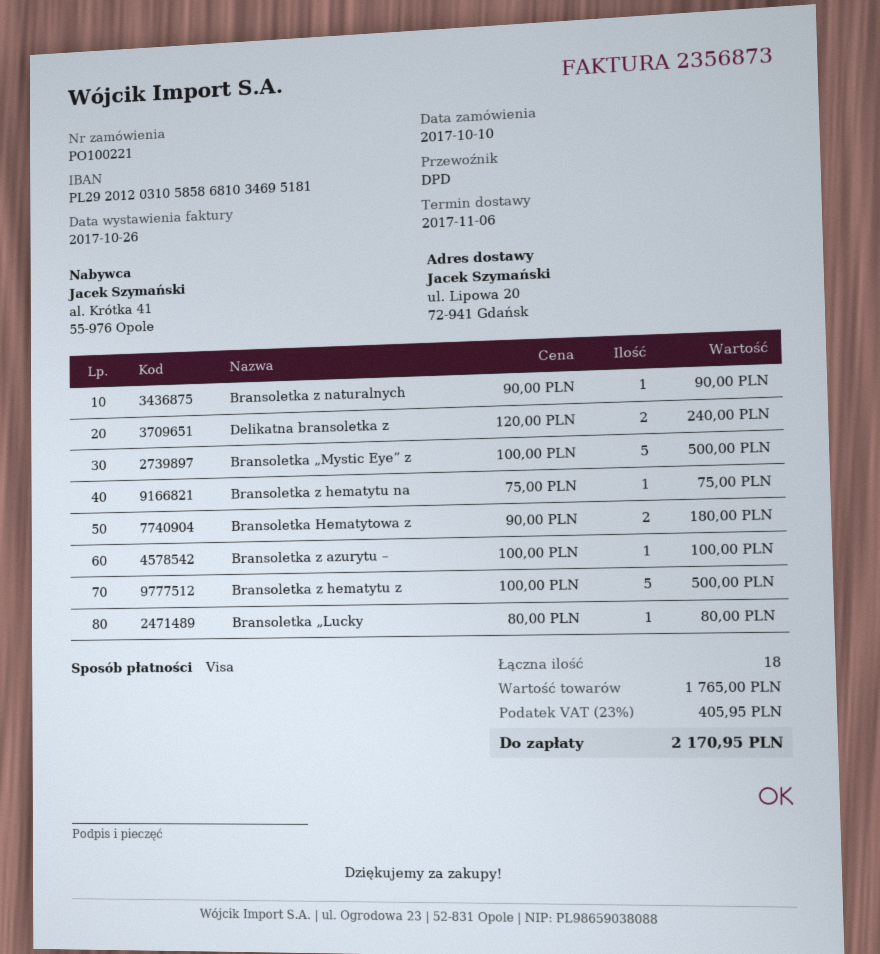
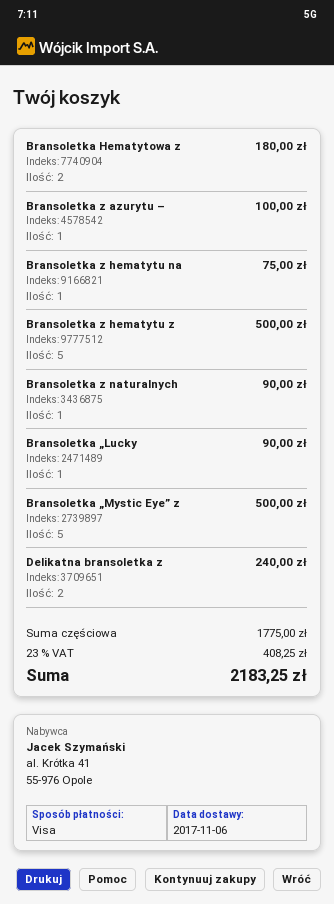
Bransoletka „Lucky: 1 for 80.00 -> 1 for 90.00
subtotal: 1765.00 -> 1775.00
tax: 23% = 405.95 -> 23% = 408.25
total: 2170.95 -> 2183.25

